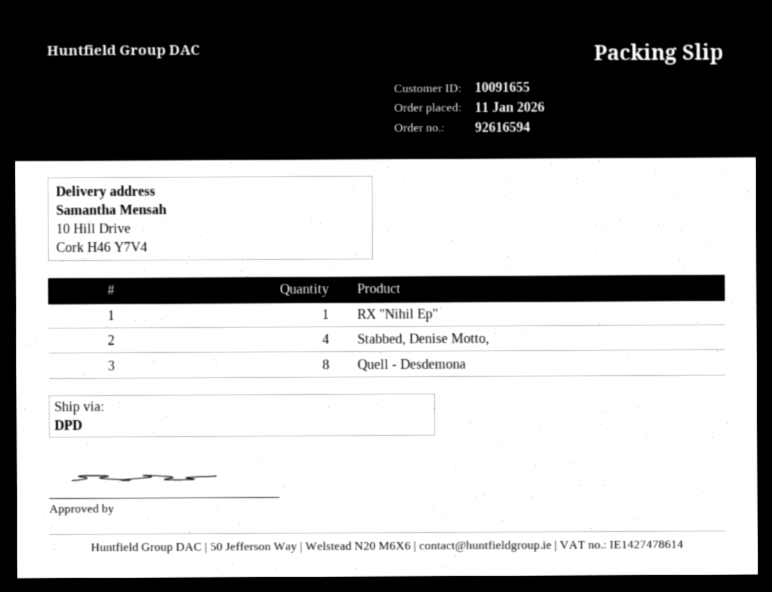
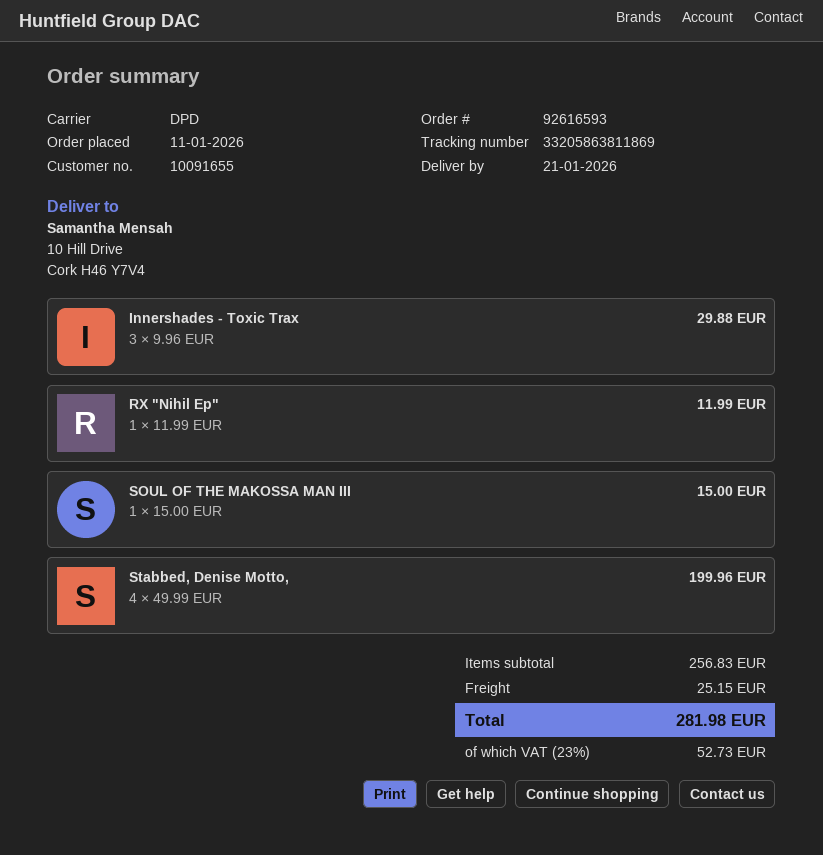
order number: 92616594 -> 92616593
Quell - Desdemona: 8 -> none
Innershades - Toxic Trax: none -> 3
SOUL OF THE MAKOSSA MAN III: none -> 1

